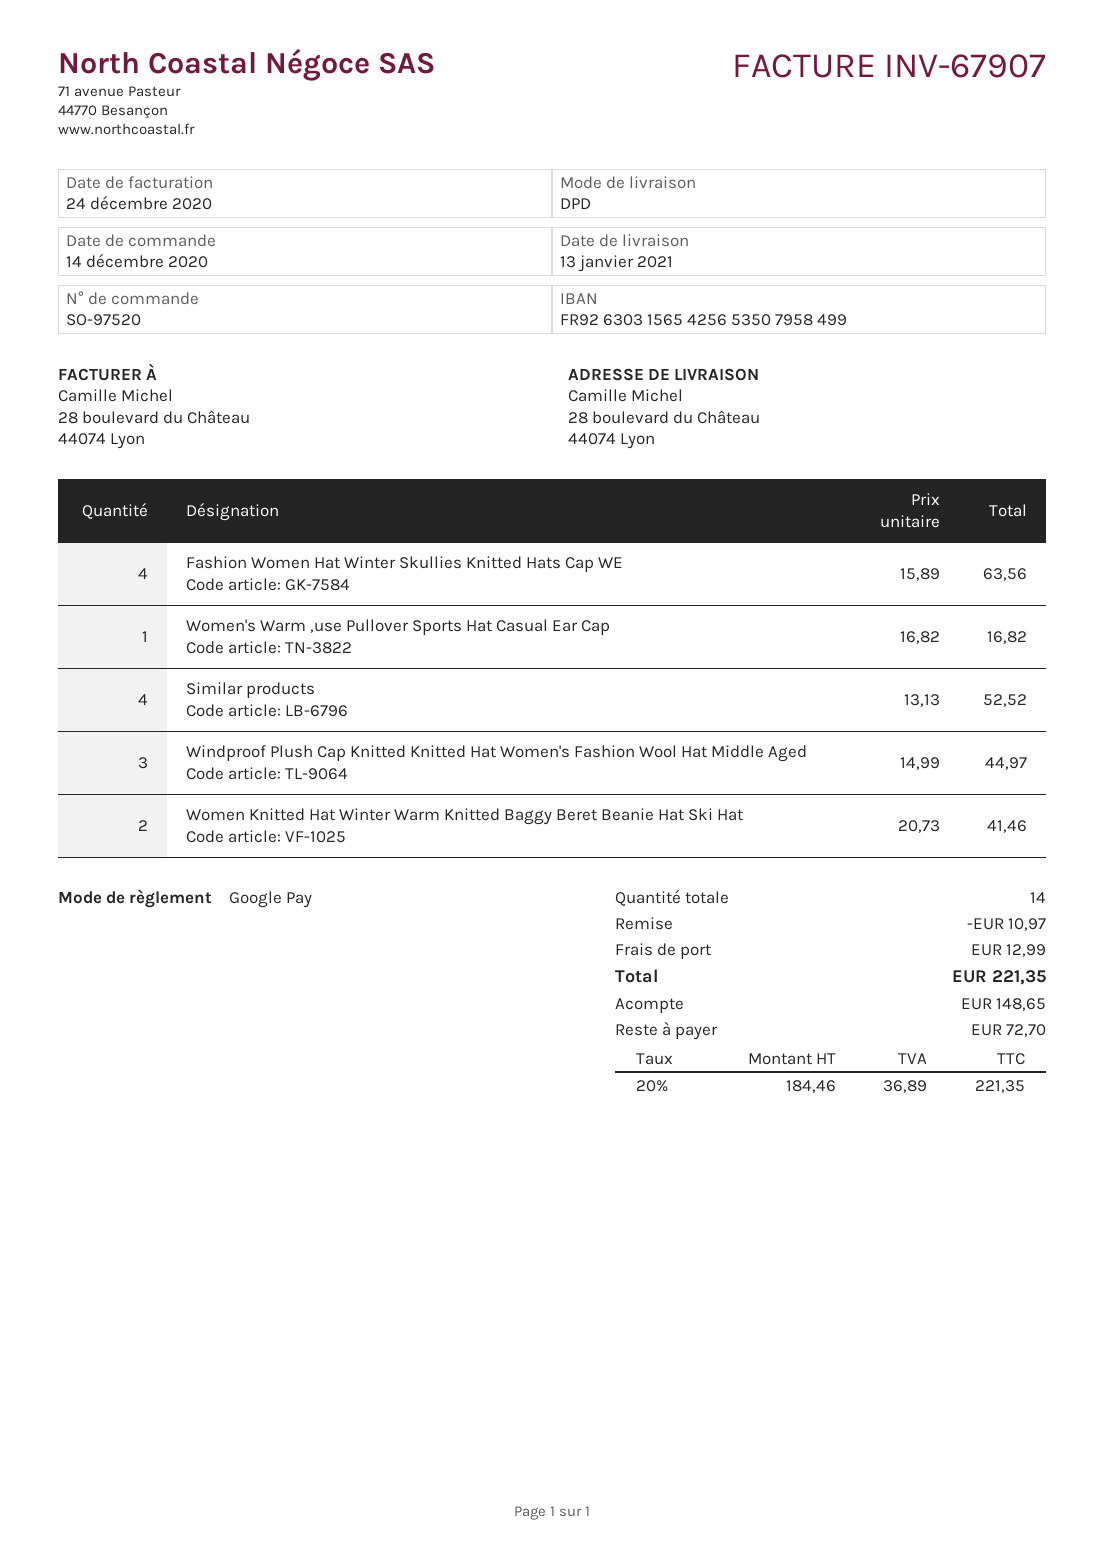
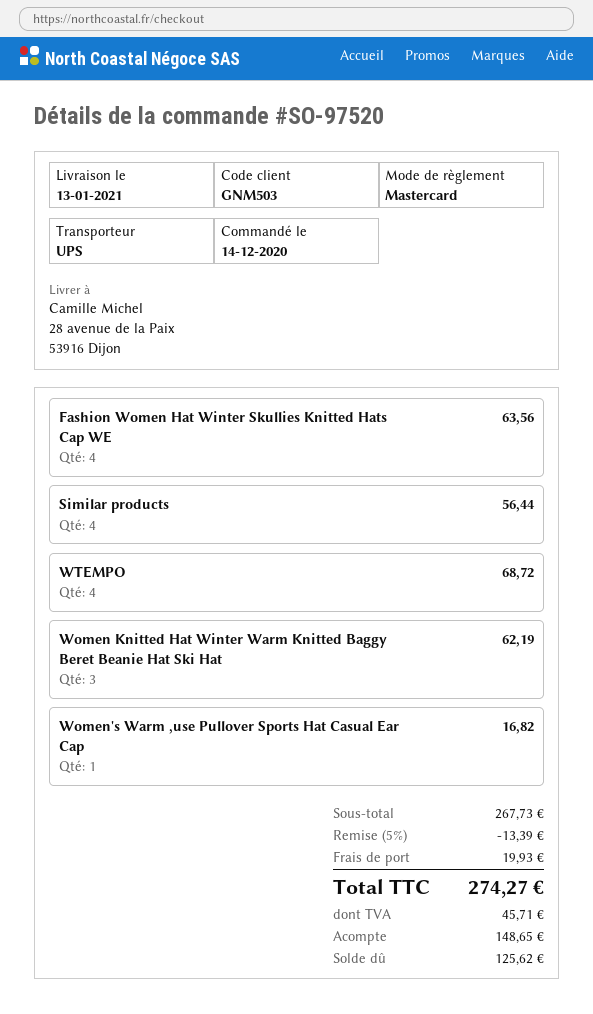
payment method: Google Pay -> Mastercard
shipping method: DPD -> UPS
ship to: 28 boulevard du Château, 44074 Lyon -> 28 avenue de la Paix, 53916 Dijon
Similar products: 4 for 52.52 -> 4 for 56.44
Windproof Plush Cap Knitted Knitted Hat Women's Fashion Wool Hat Middle Aged: 3 for 44.97 -> none
Women Knitted Hat Winter Warm Knitted Baggy Beret Beanie Hat Ski Hat: 2 for 41.46 -> 3 for 62.19
WTEMPO: none -> 4 for 68.72
discount: 10.97 -> 13.39
shipping: 12.99 -> 19.93
tax: 36.89 -> 45.71
total: 221.35 -> 274.27
balance: 72.70 -> 125.62

